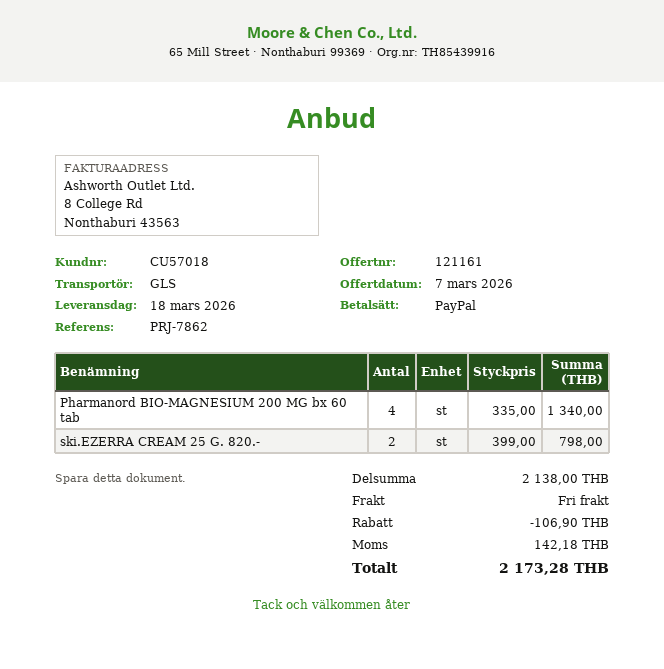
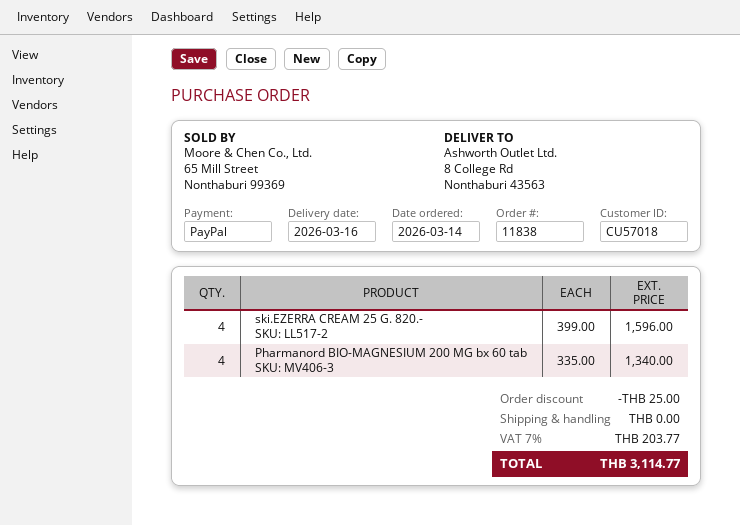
delivery date: 2026-03-18 -> 2026-03-16
ski.EZERRA CREAM 25 G. 820.-: 2 x 399.00 = 798.00 -> 4 x 399.00 = 1596.00
discount: 106.90 -> 25.00
tax: 142.18 -> 203.77
total: 2173.28 -> 3114.77

